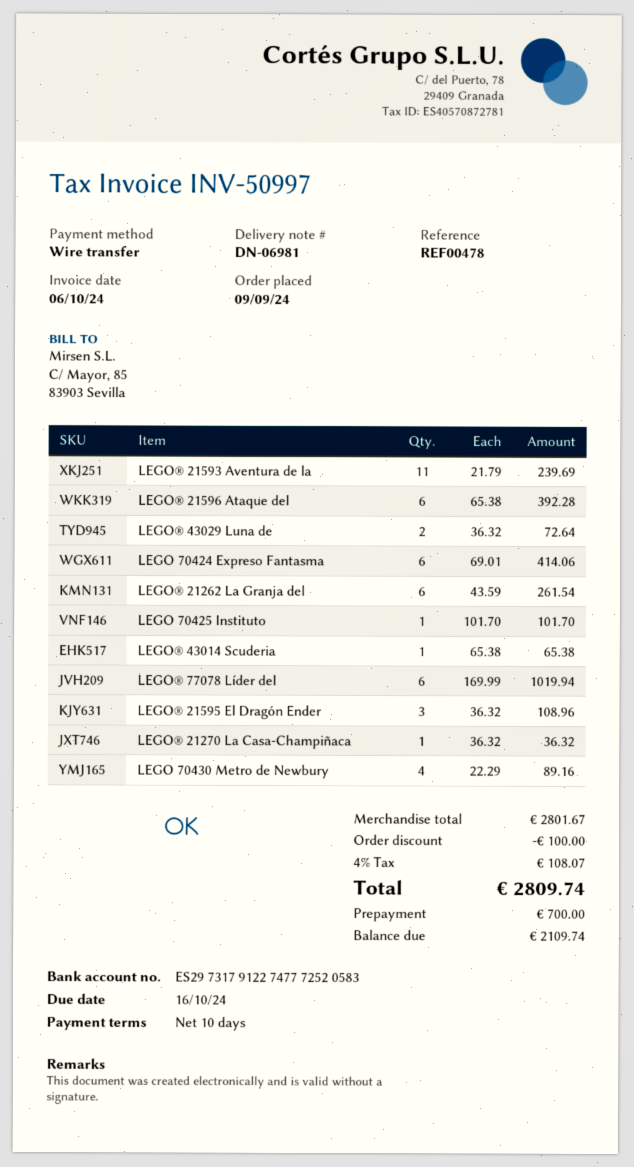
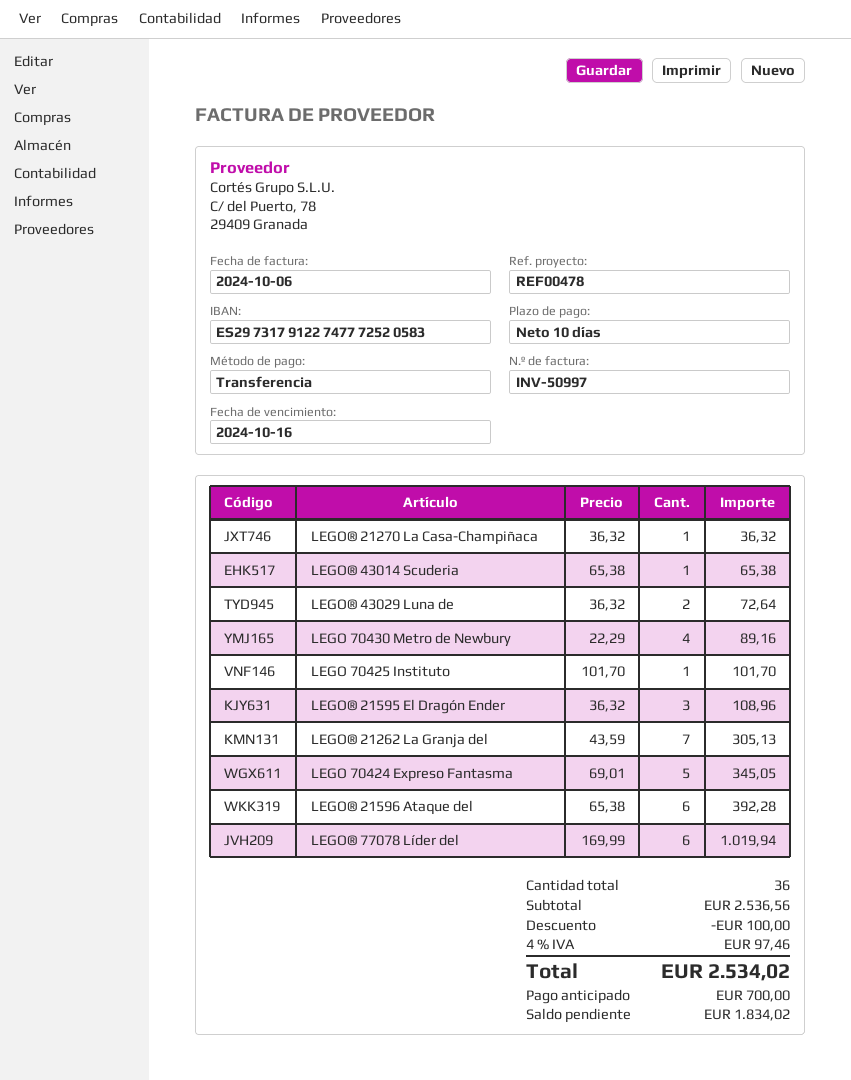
LEGO® 21593 Aventura de la: 11 x 21.79 = 239.69 -> none
LEGO 70424 Expreso Fantasma: 6 x 69.01 = 414.06 -> 5 x 69.01 = 345.05
LEGO® 21262 La Granja del: 6 x 43.59 = 261.54 -> 7 x 43.59 = 305.13
subtotal: 2801.67 -> 2536.56
tax: 4% = 108.07 -> 4% = 97.46
total: 2809.74 -> 2534.02
balance: 2109.74 -> 1834.02

